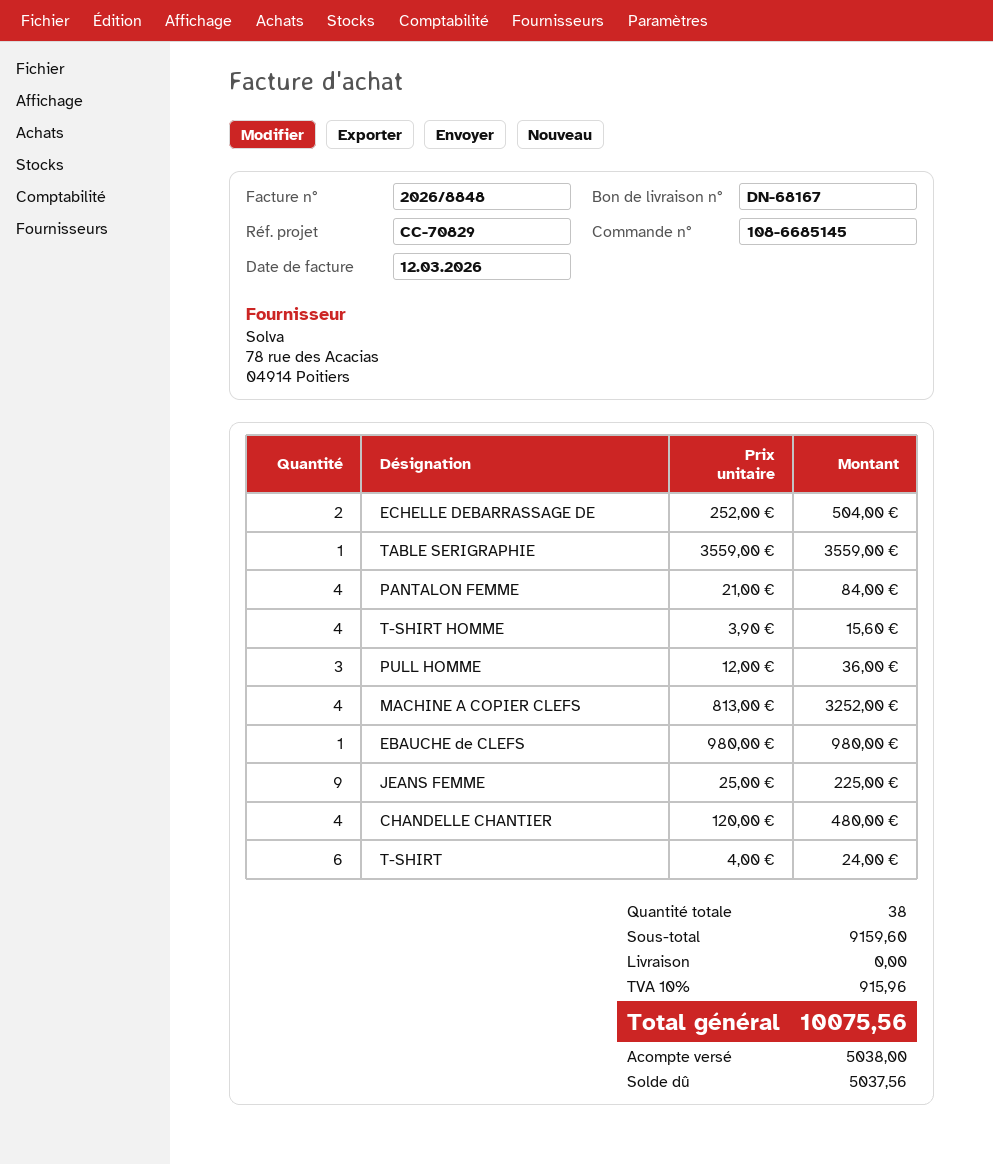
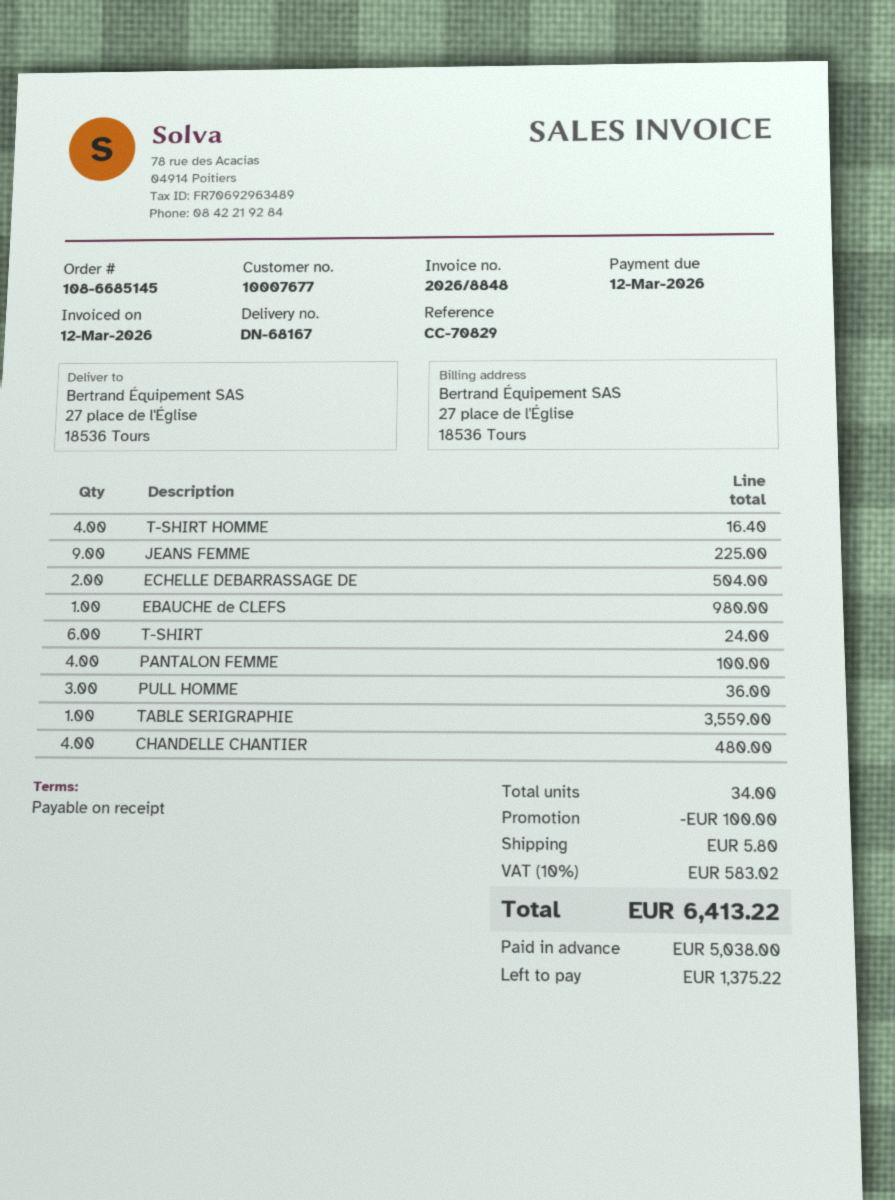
PANTALON FEMME: 4 for 84.00 -> 4 for 100.00
T-SHIRT HOMME: 4 for 15.60 -> 4 for 16.40
MACHINE A COPIER CLEFS: 4 for 3252.00 -> none
total quantity: 38 -> 34
discount: none -> 100.00
shipping: 0.00 -> 5.80
tax: 10% = 915.96 -> 10% = 583.02
total: 10075.56 -> 6413.22
balance: 5037.56 -> 1375.22

